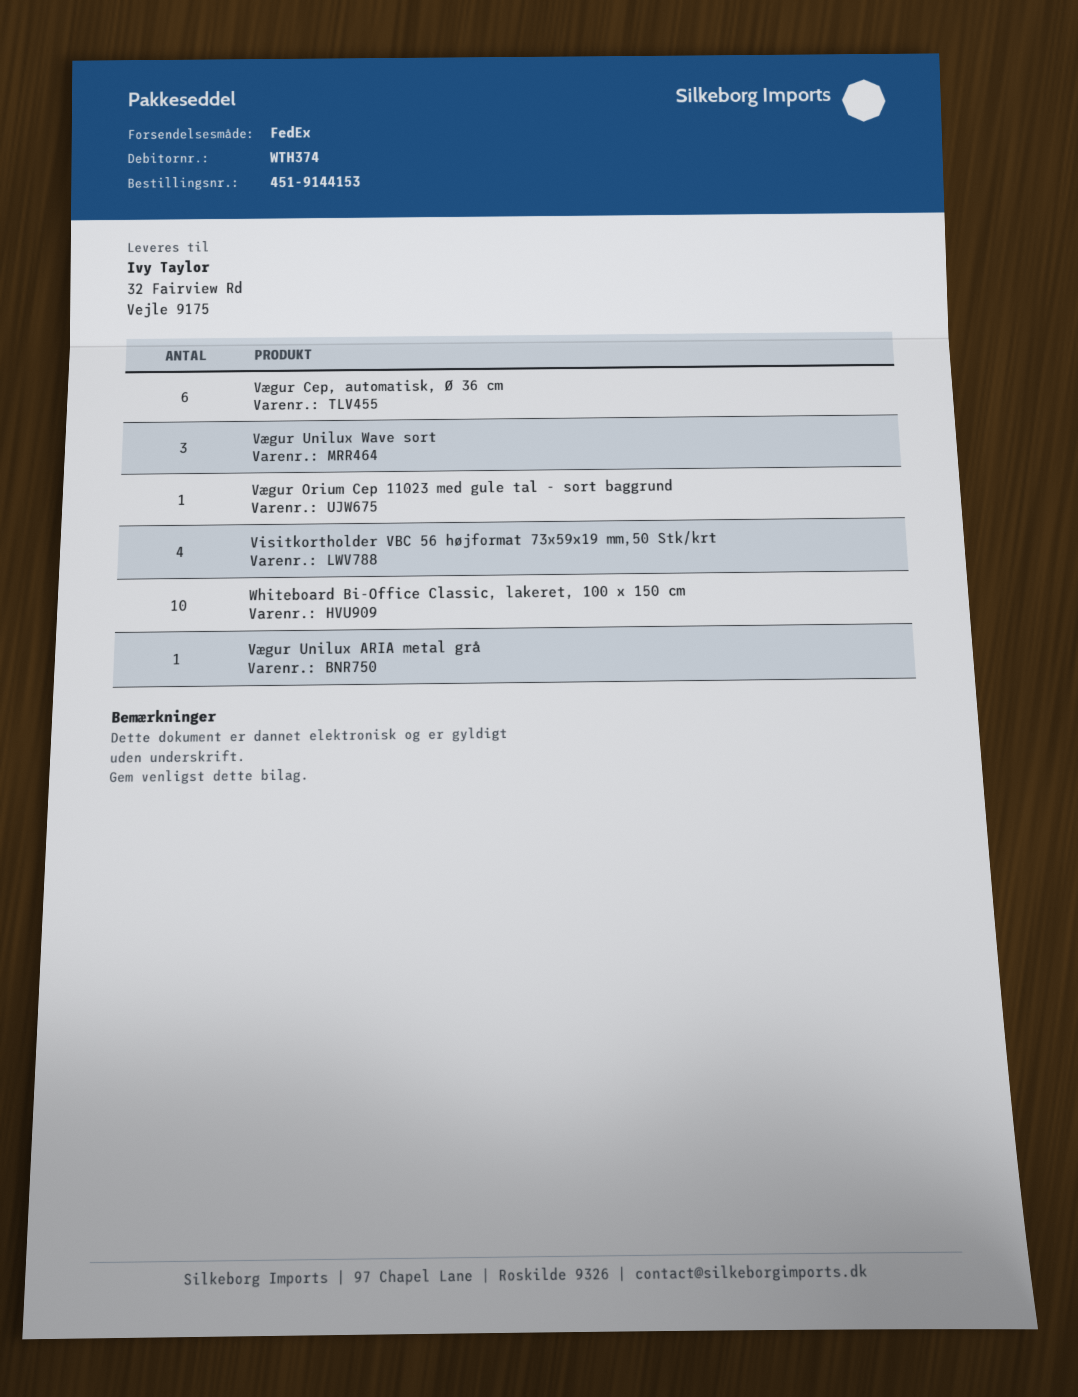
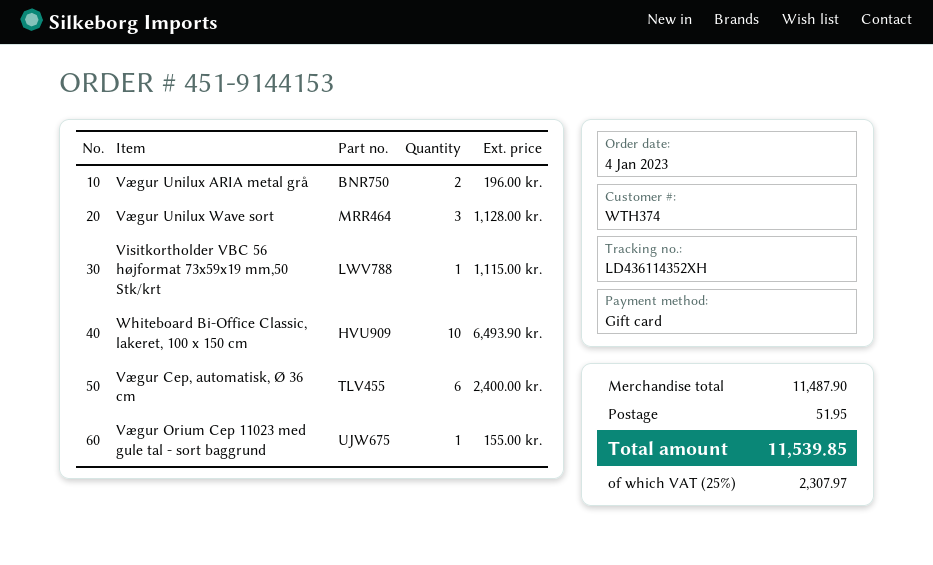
Visitkortholder VBC 56 højformat 73x59x19 mm,50 Stk/krt: 4 -> 1
Vægur Unilux ARIA metal grå: 1 -> 2

